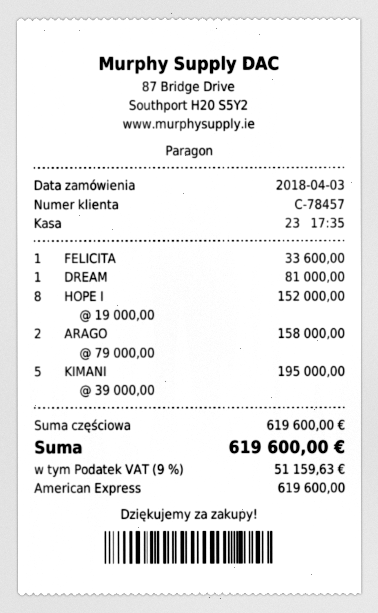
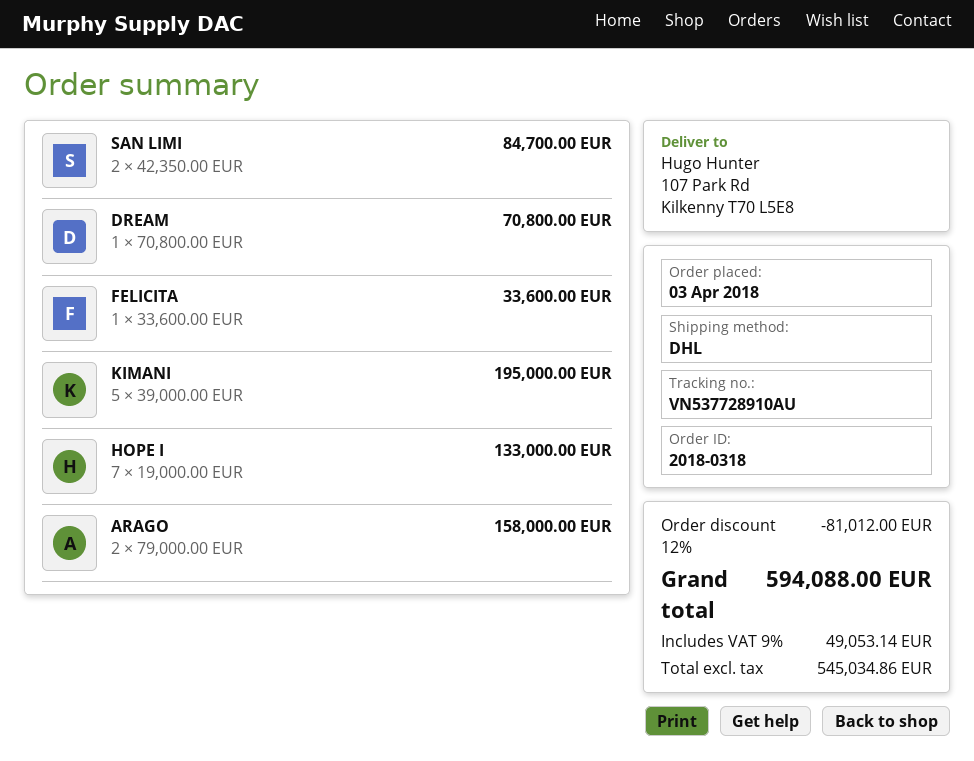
DREAM: 1 x 81000.00 = 81000.00 -> 1 x 70800.00 = 70800.00
HOPE I: 8 x 19000.00 = 152000.00 -> 7 x 19000.00 = 133000.00
SAN LIMI: none -> 2 x 42350.00 = 84700.00
discount: none -> 12% = 81012.00
tax: 9% = 51159.63 -> 9% = 49053.14
total: 619600.00 -> 594088.00

